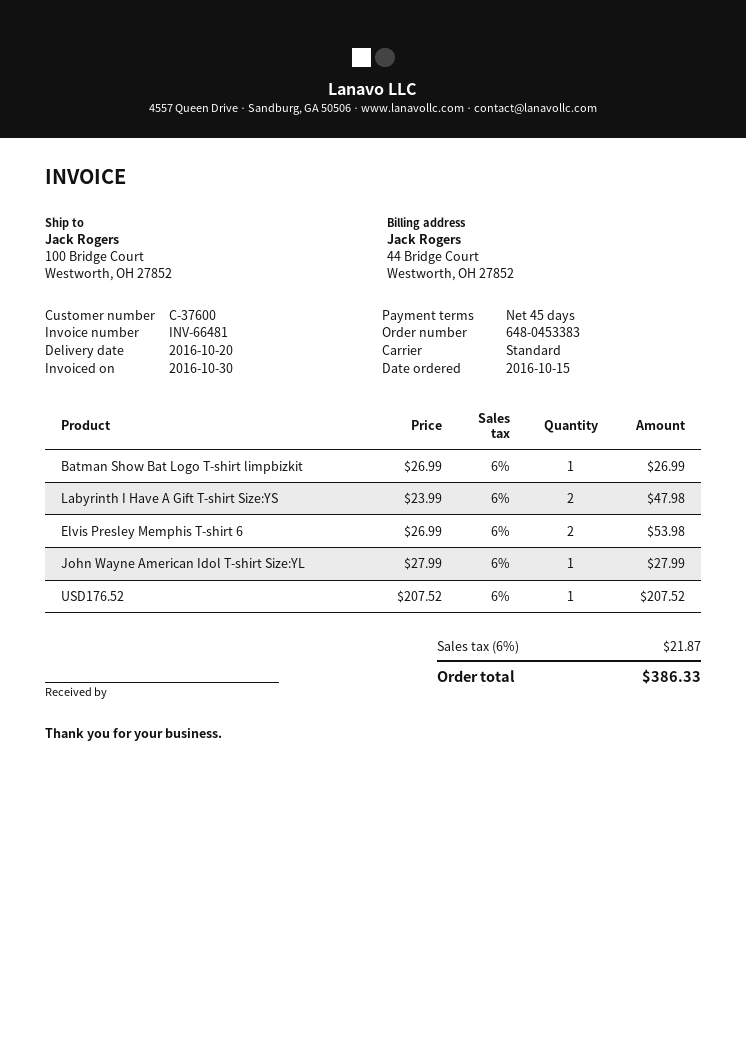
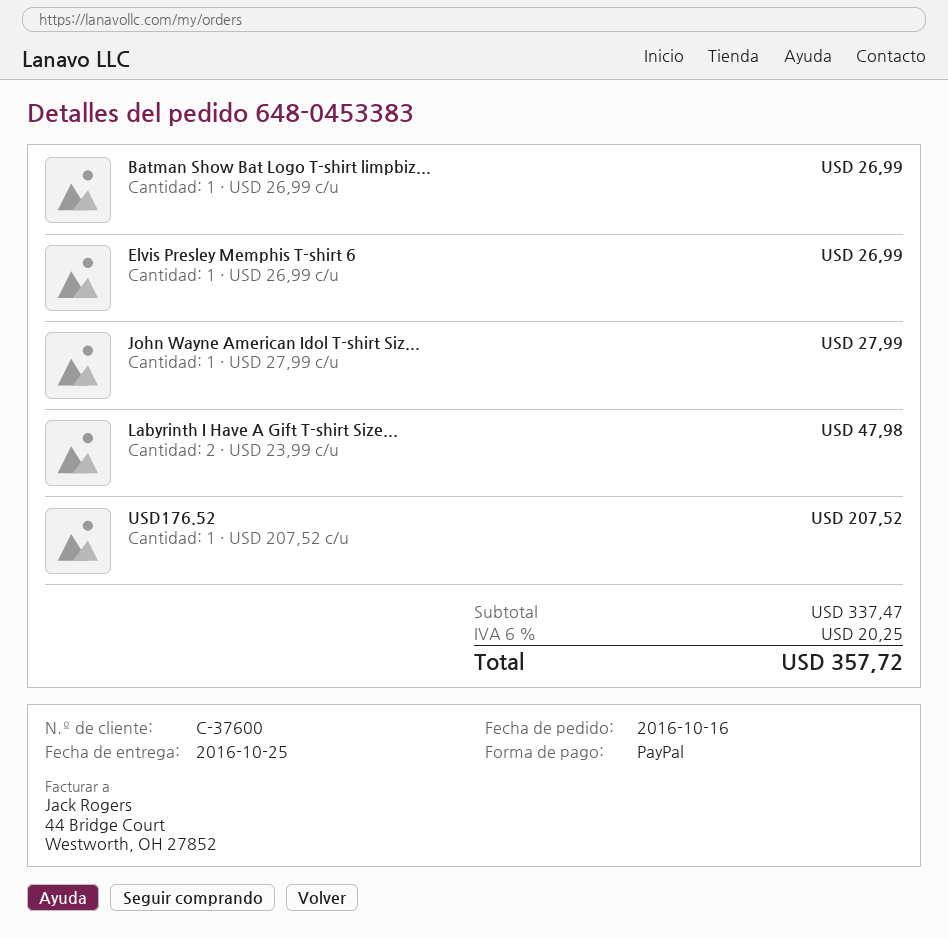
order date: 2016-10-15 -> 2016-10-16
delivery date: 2016-10-20 -> 2016-10-25
Elvis Presley Memphis T-shirt 6: 2 x 26.99 = 53.98 -> 1 x 26.99 = 26.99
tax: 6% = 21.87 -> 6% = 20.25
total: 386.33 -> 357.72

